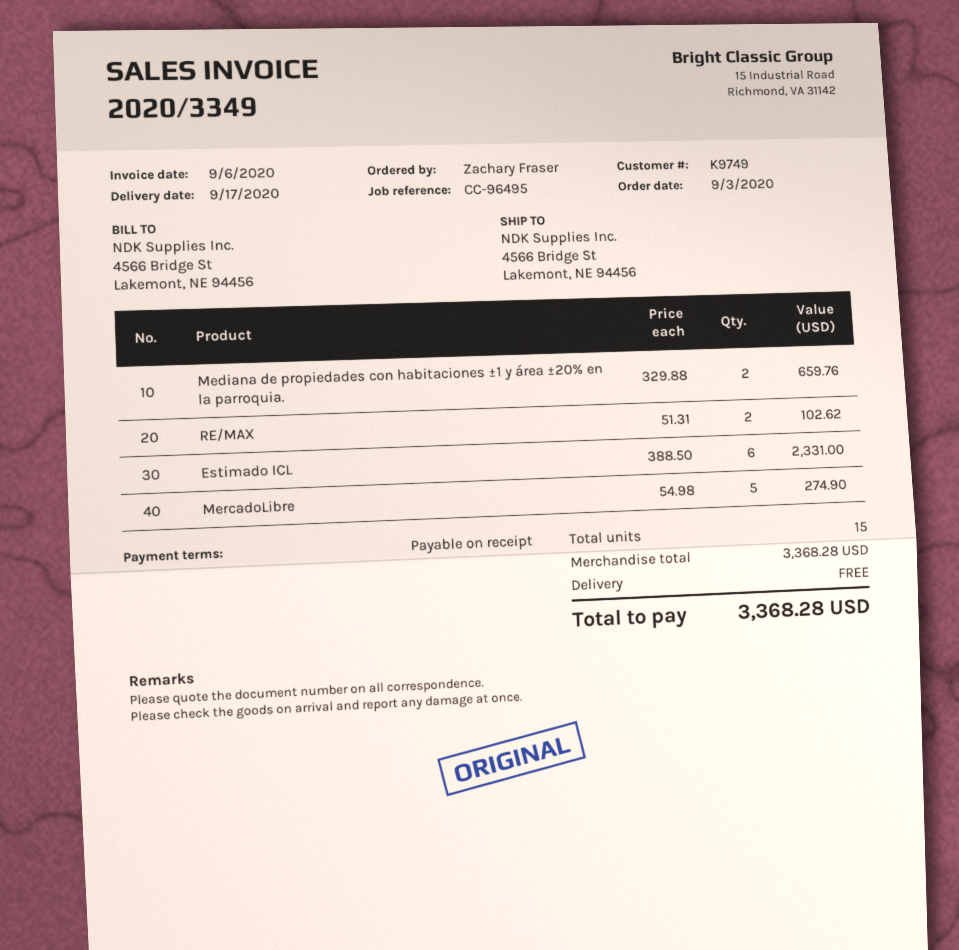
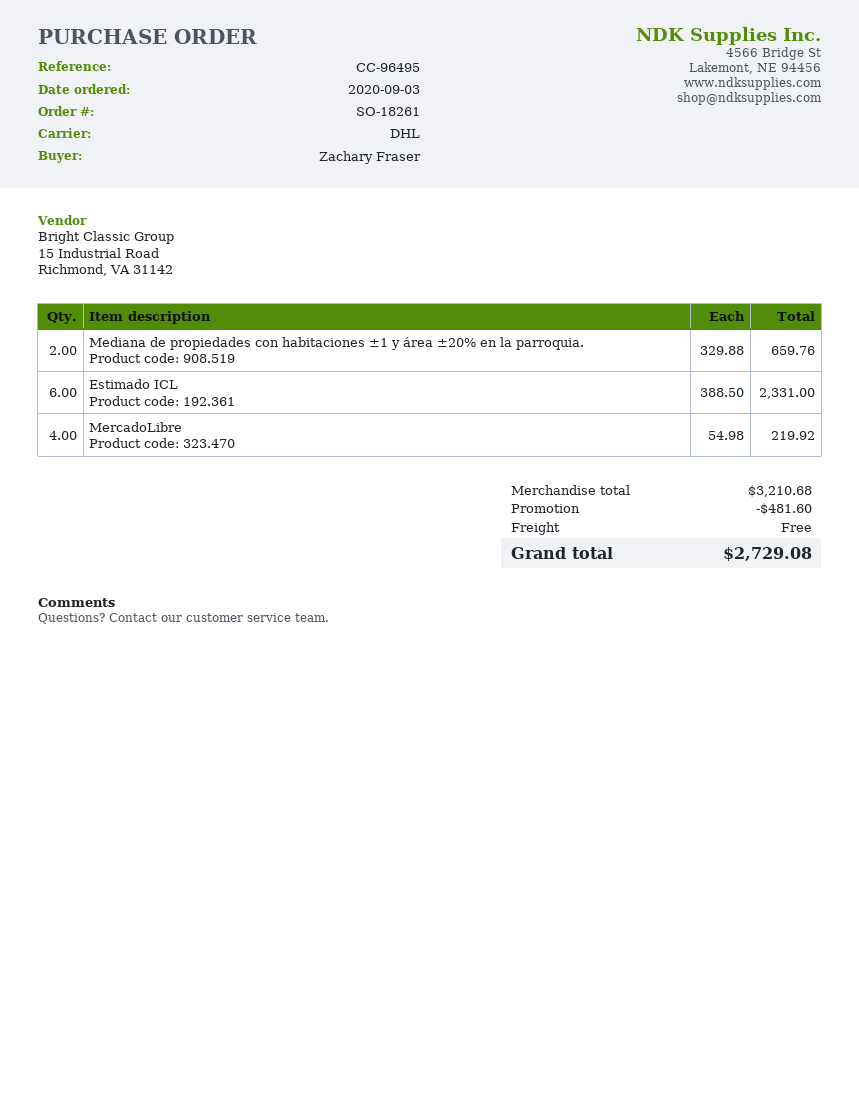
RE/MAX: 2 x 51.31 = 102.62 -> none
MercadoLibre: 5 x 54.98 = 274.90 -> 4 x 54.98 = 219.92
subtotal: 3368.28 -> 3210.68
discount: none -> 481.60
total: 3368.28 -> 2729.08

